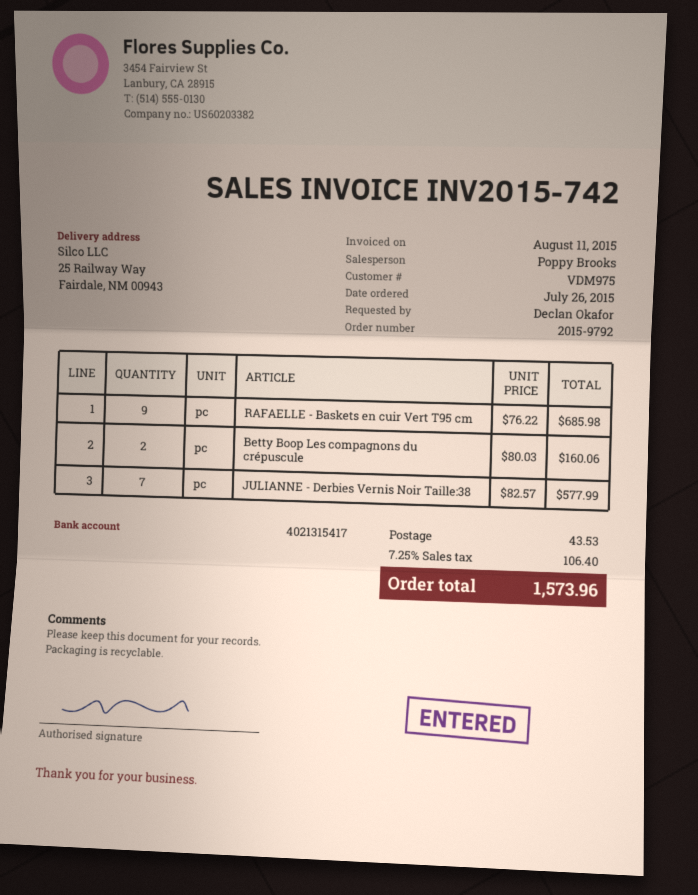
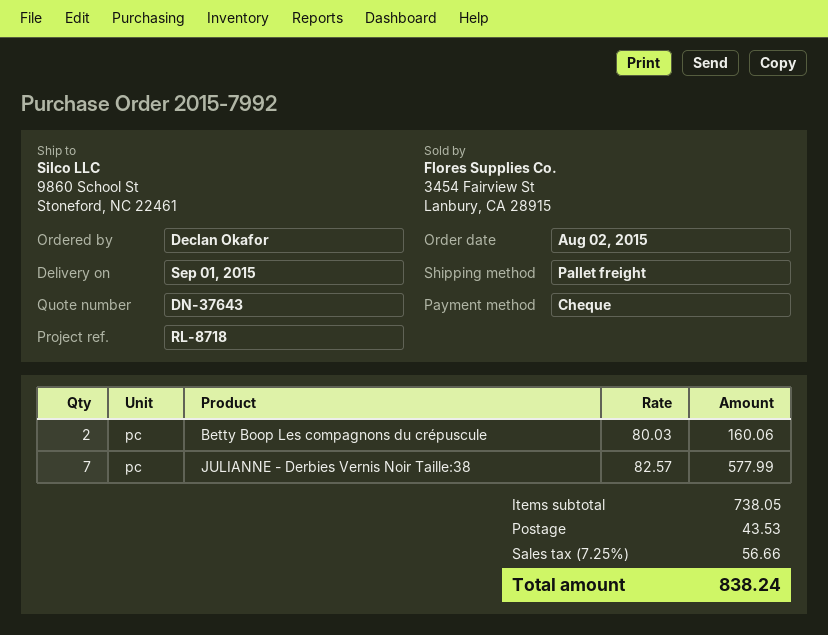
order number: 2015-9792 -> 2015-7992
order date: 2015-07-26 -> 2015-08-02
ship to: 25 Railway Way, Fairdale, NM 00943 -> 9860 School St, Stoneford, NC 22461
RAFAELLE - Baskets en cuir Vert T95 cm: 9 x 76.22 = 685.98 -> none
tax: 7.25% = 106.40 -> 7.25% = 56.66
total: 1573.96 -> 838.24

